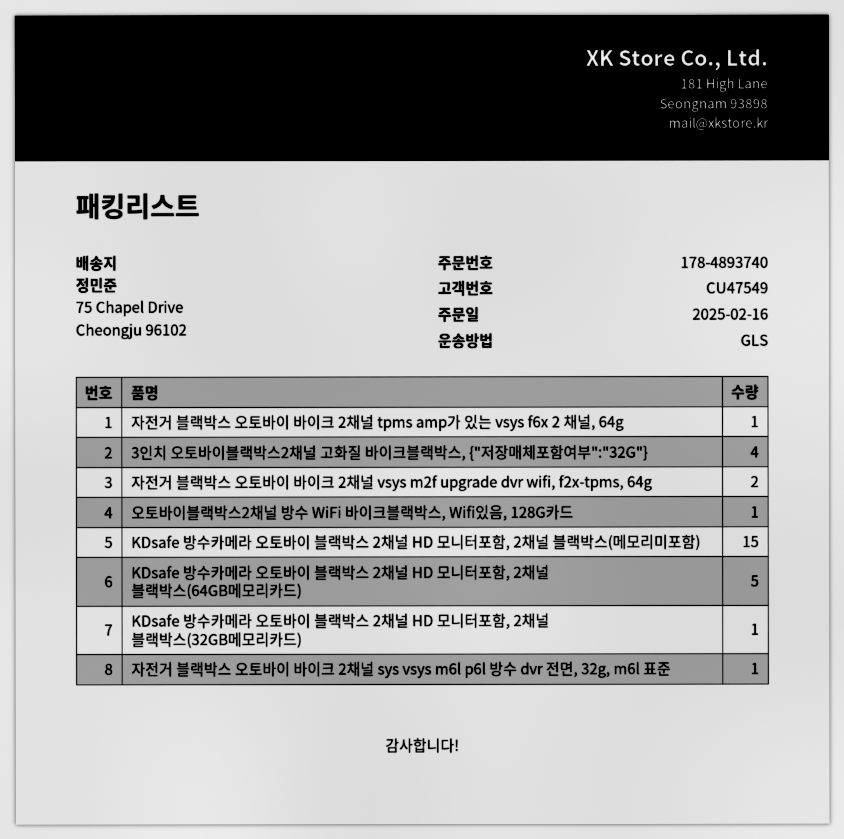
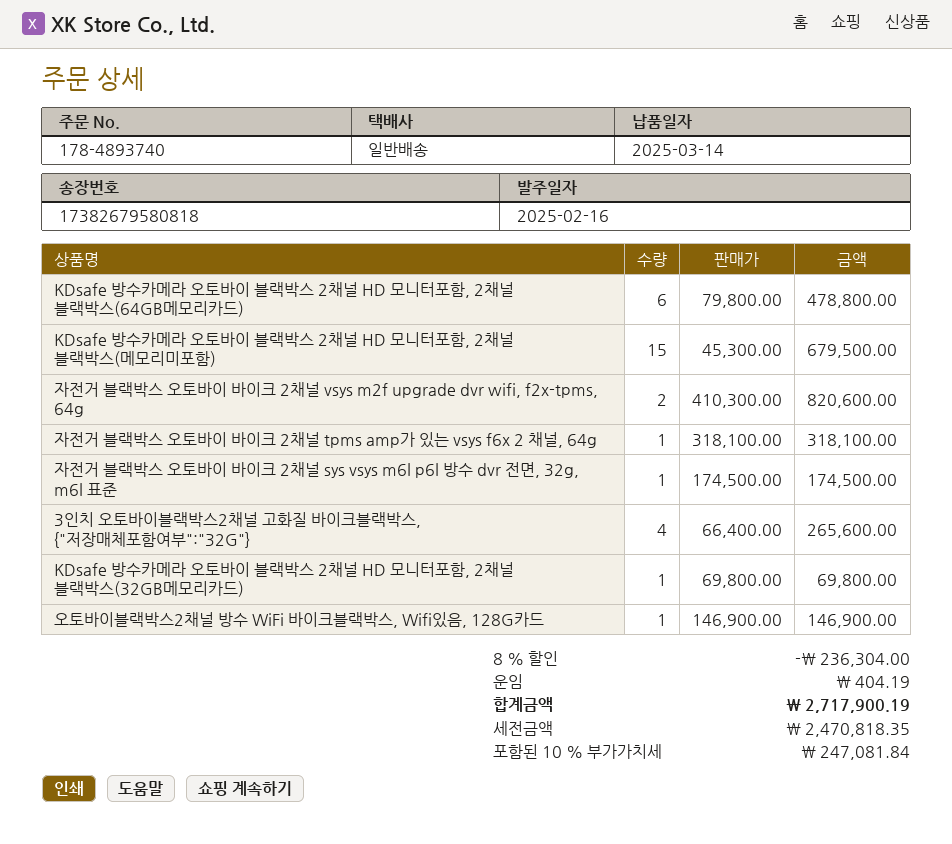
shipping method: GLS -> standard
KDsafe 방수카메라 오토바이 블랙박스 2채널 HD 모니터포함, 2채널 블랙박스(64GB메모리카드): 5 -> 6

